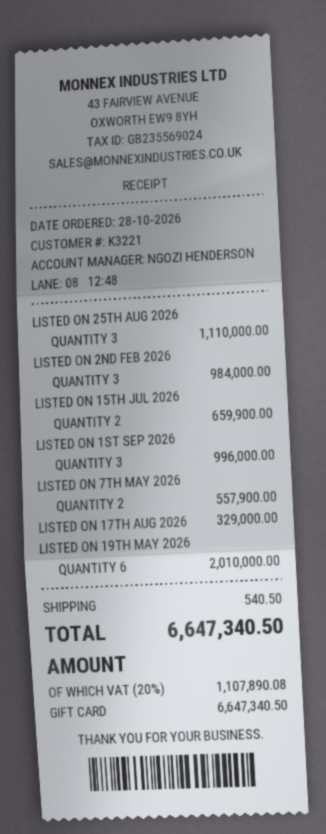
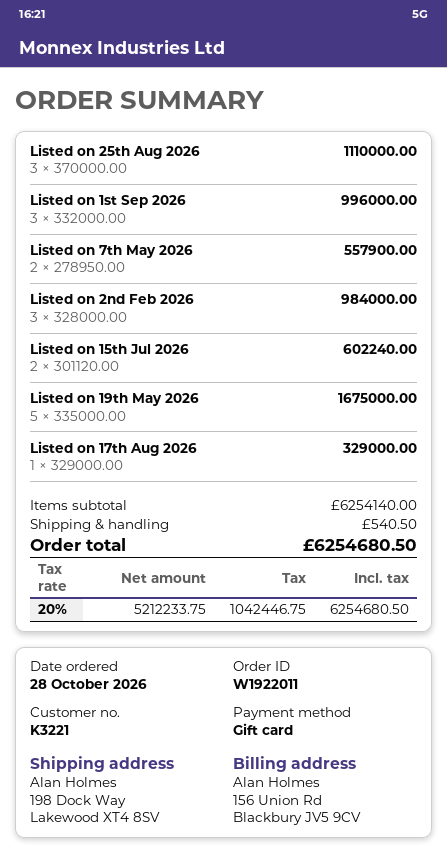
LISTED ON 15TH JUL 2026: 2 for 659900.00 -> 2 for 602240.00
LISTED ON 19TH MAY 2026: 6 for 2010000.00 -> 5 for 1675000.00
tax: 20% = 1107890.08 -> 20% = 1042446.75
total: 6647340.50 -> 6254680.50

